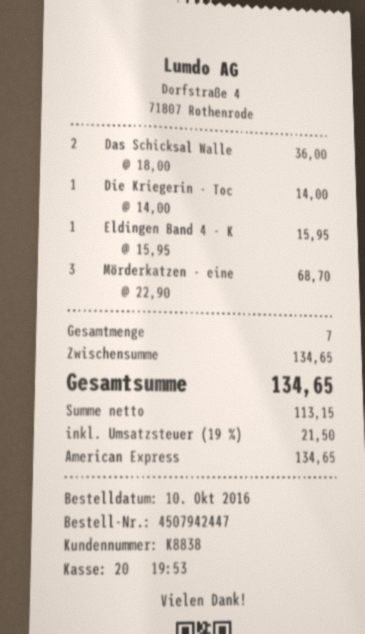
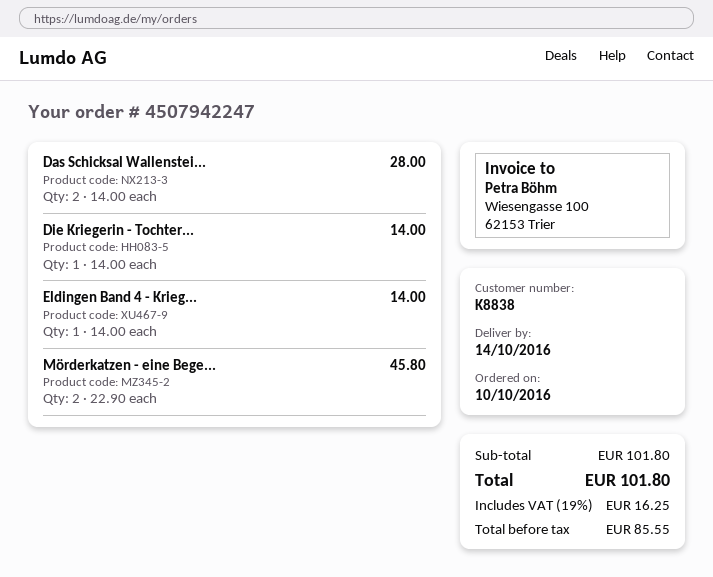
order number: 4507942447 -> 4507942247
Das Schicksal Walle: 2 x 18.00 = 36.00 -> 2 x 14.00 = 28.00
Eldingen Band 4 - K: 1 x 15.95 = 15.95 -> 1 x 14.00 = 14.00
Mörderkatzen - eine: 3 x 22.90 = 68.70 -> 2 x 22.90 = 45.80
subtotal: 134.65 -> 101.80
net: 113.15 -> 85.55
tax: 19% = 21.50 -> 19% = 16.25
total: 134.65 -> 101.80

